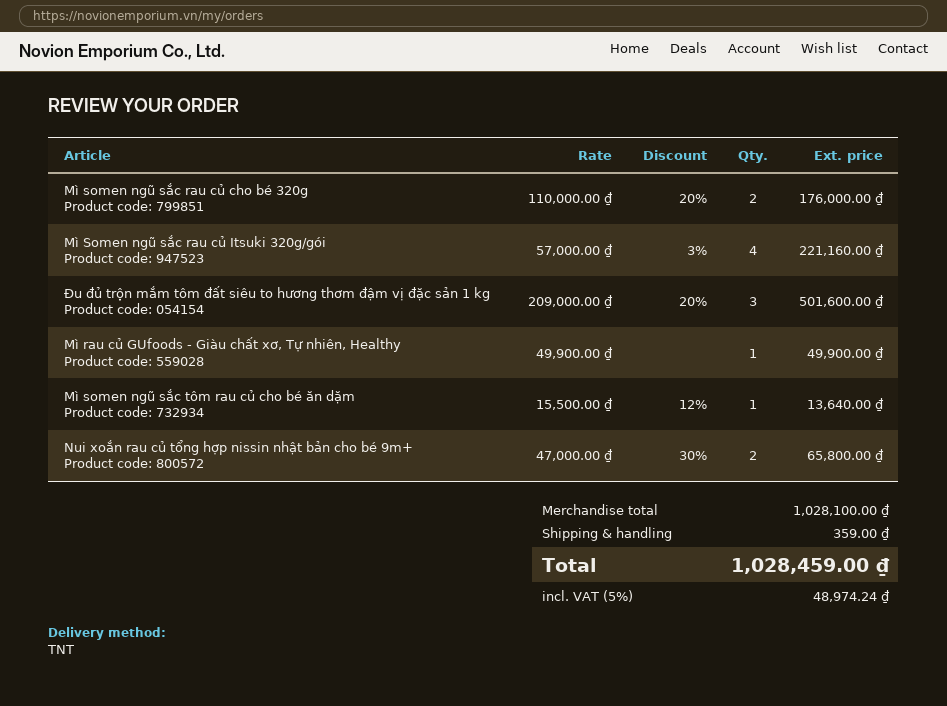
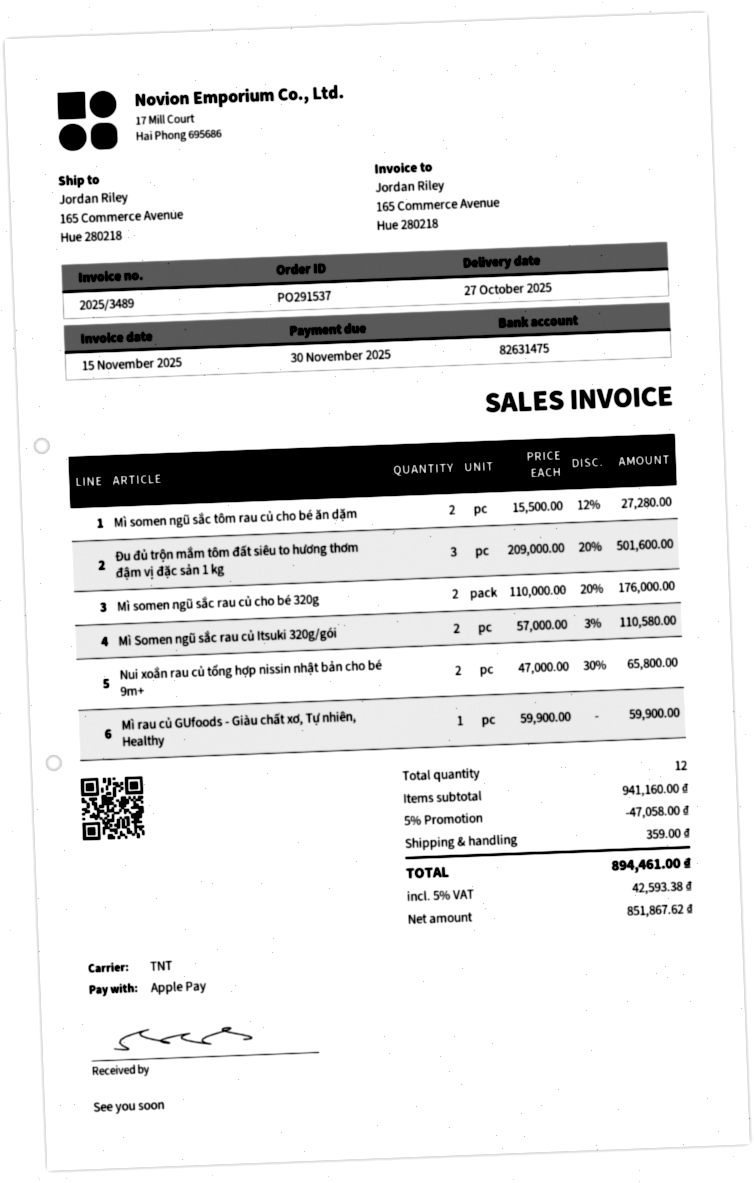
Mì Somen ngũ sắc rau củ Itsuki 320g/gói: 4 x 57000.00 - 3% = 221160.00 -> 2 x 57000.00 - 3% = 110580.00
Mì rau củ GUfoods - Giàu chất xơ, Tự nhiên, Healthy: 1 x 49900.00 = 49900.00 -> 1 x 59900.00 = 59900.00
Mì somen ngũ sắc tôm rau củ cho bé ăn dặm: 1 x 15500.00 - 12% = 13640.00 -> 2 x 15500.00 - 12% = 27280.00
subtotal: 1028100.00 -> 941160.00
discount: none -> 5% = 47058.00
tax: 5% = 48974.24 -> 5% = 42593.38
total: 1028459.00 -> 894461.00

